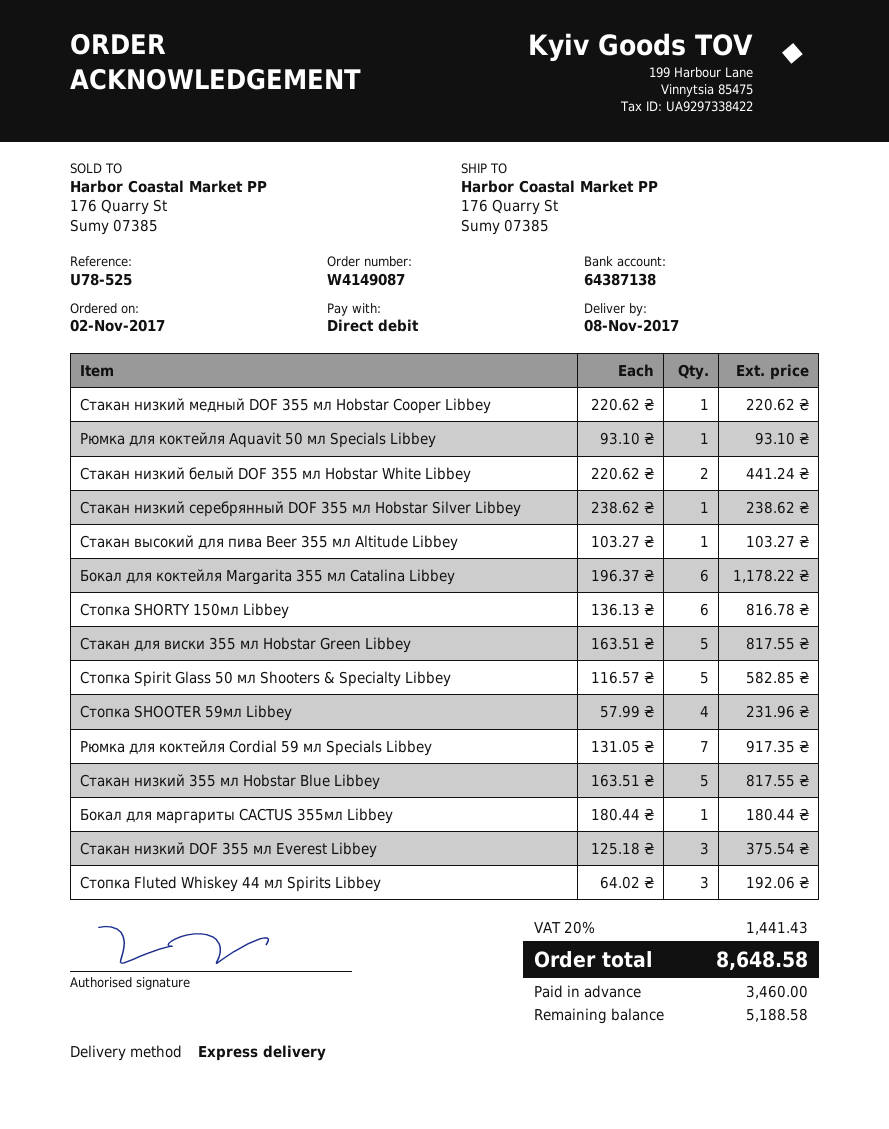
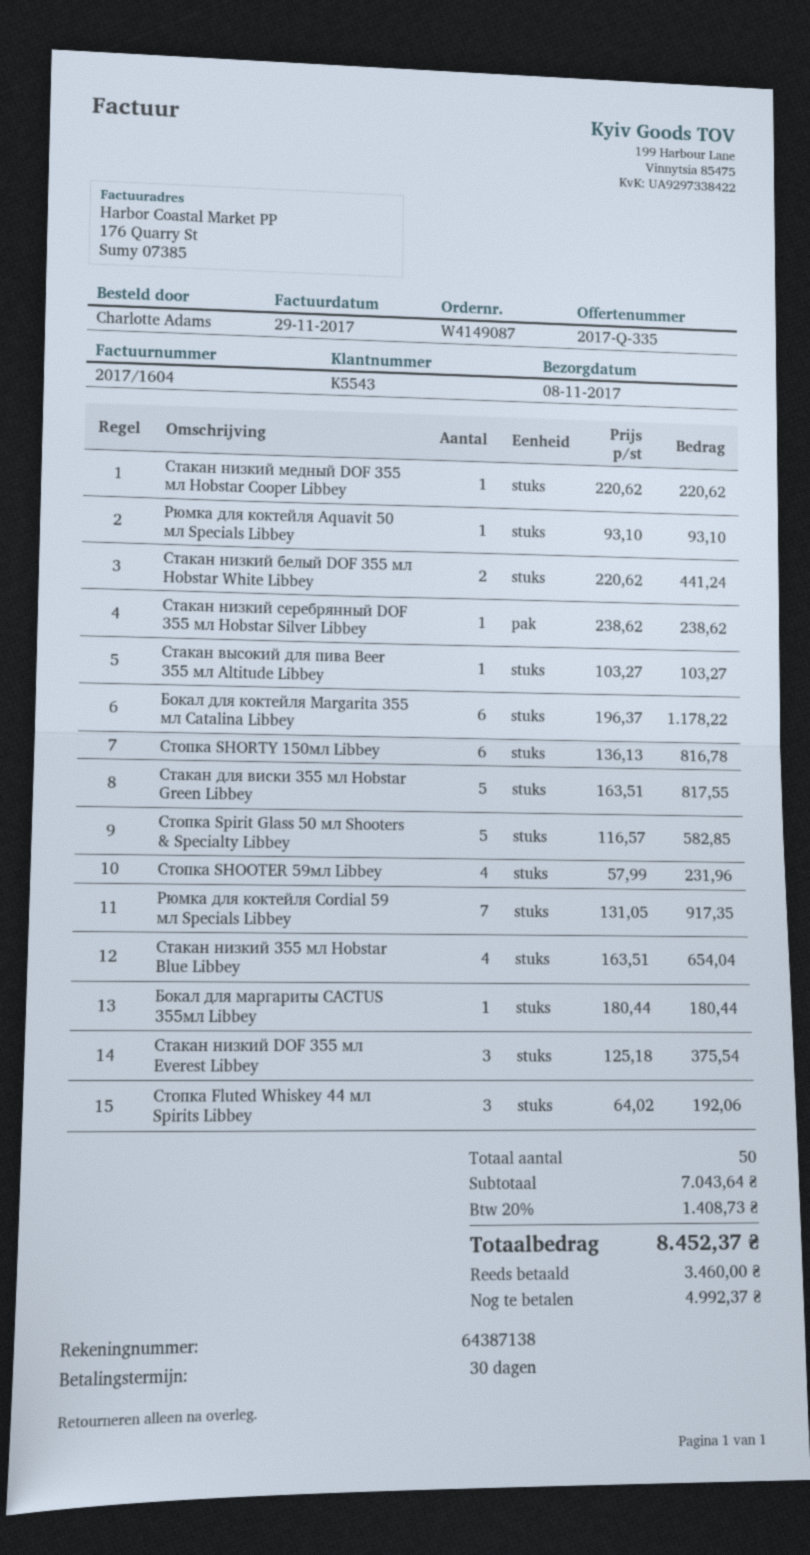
Стакан низкий 355 мл Hobstar Blue Libbey: 5 x 163.51 = 817.55 -> 4 x 163.51 = 654.04
tax: 20% = 1441.43 -> 20% = 1408.73
total: 8648.58 -> 8452.37
balance: 5188.58 -> 4992.37

